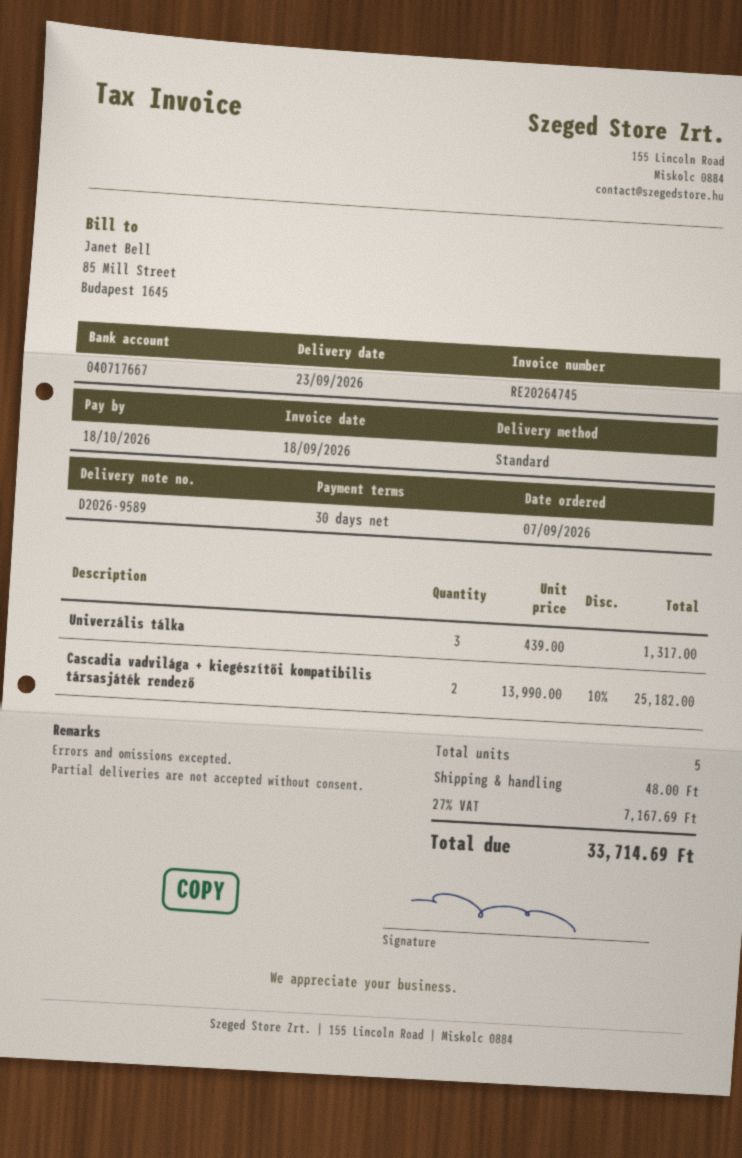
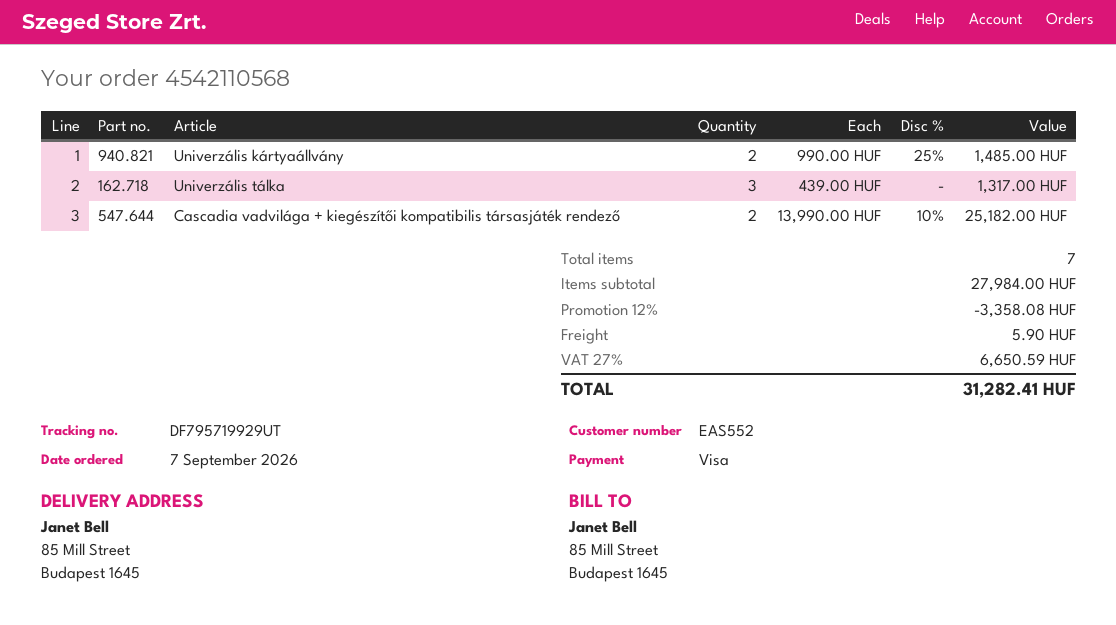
Univerzális kártyaállvány: none -> 2 x 990.00 - 25% = 1485.00
total quantity: 5 -> 7
discount: none -> 12% = 3358.08
shipping: 48.00 -> 5.90
tax: 27% = 7167.69 -> 27% = 6650.59
total: 33714.69 -> 31282.41

